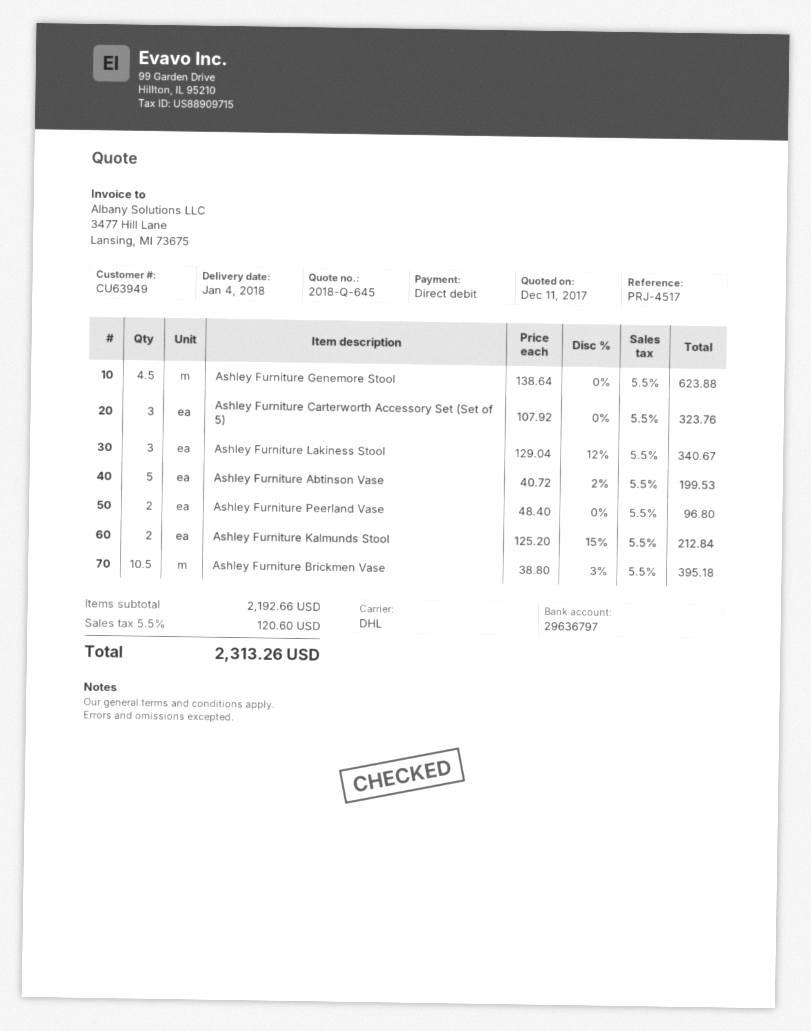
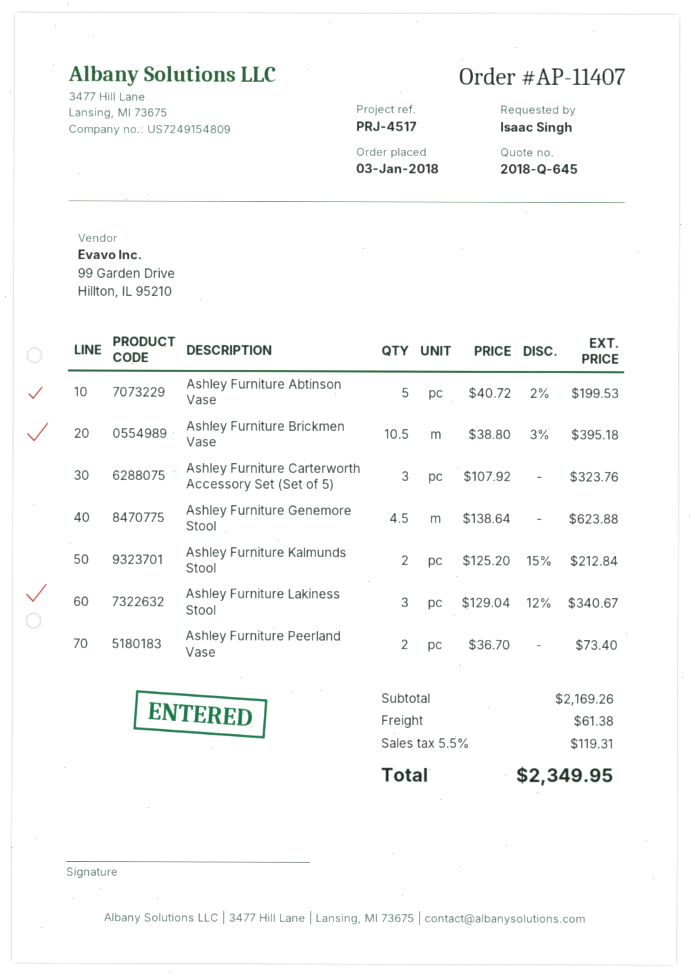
Ashley Furniture Peerland Vase: 2 x 48.40 = 96.80 -> 2 x 36.70 = 73.40
subtotal: 2192.66 -> 2169.26
shipping: none -> 61.38
tax: 5.5% = 120.60 -> 5.5% = 119.31
total: 2313.26 -> 2349.95

